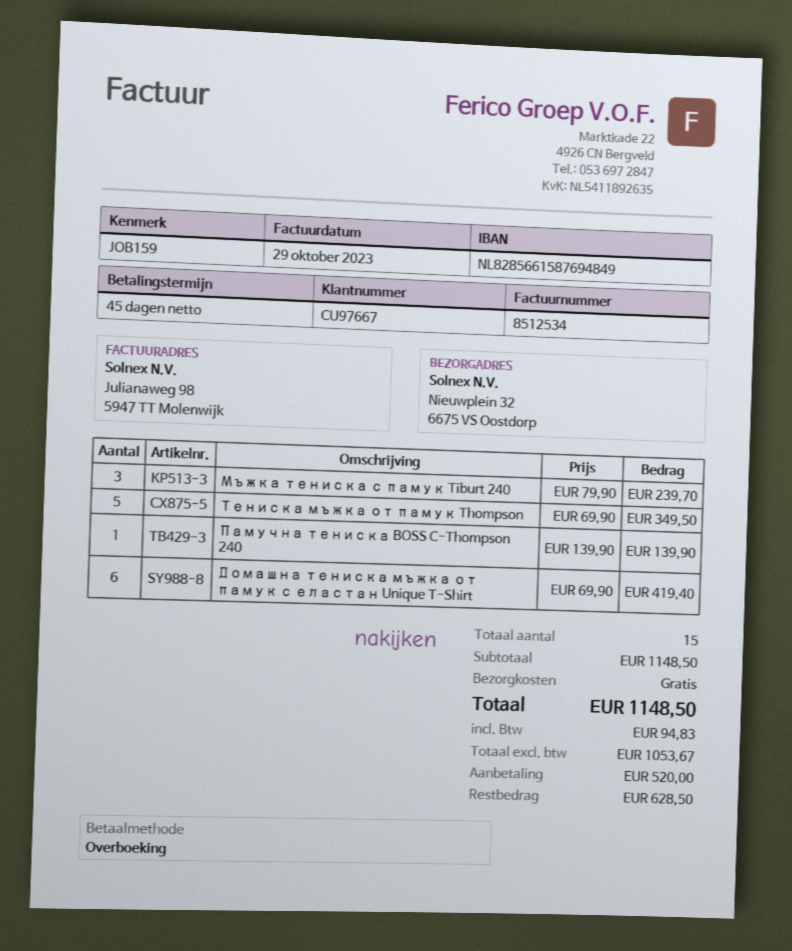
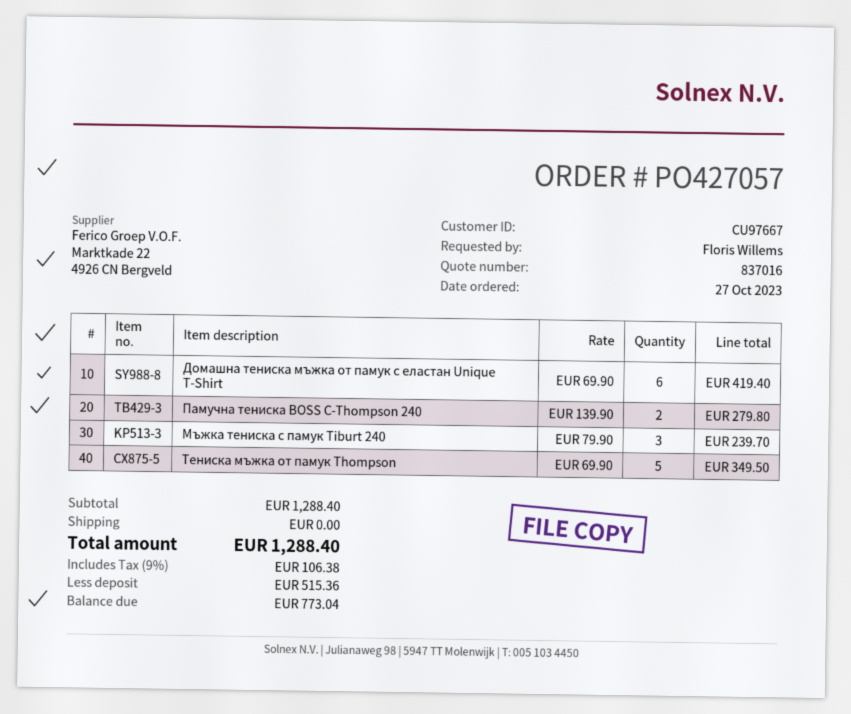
Памучна тениска BOSS C-Thompson 240: 1 x 139.90 = 139.90 -> 2 x 139.90 = 279.80
subtotal: 1148.50 -> 1288.40
tax: 94.83 -> 106.38
total: 1148.50 -> 1288.40
deposit: 520.00 -> 515.36
balance: 628.50 -> 773.04

